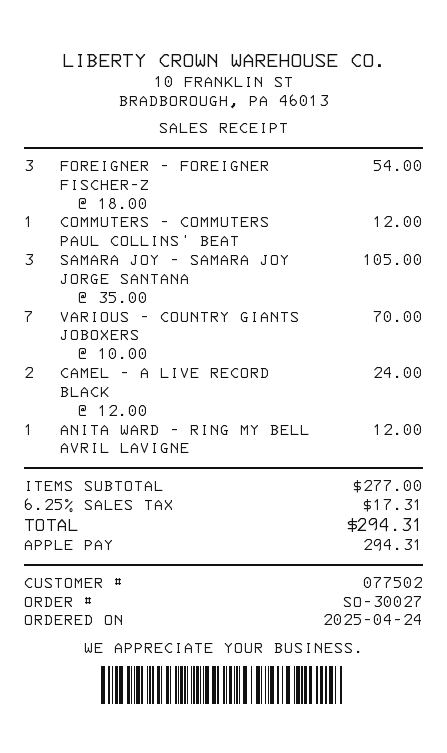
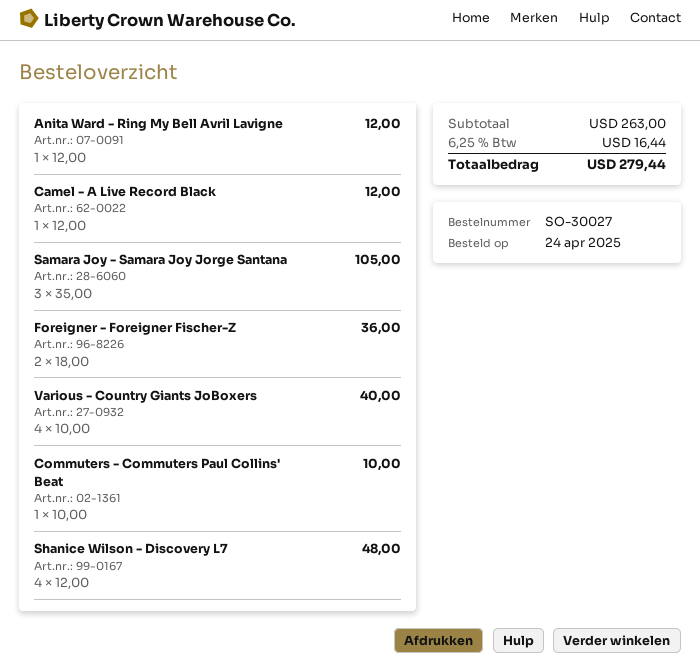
FOREIGNER - FOREIGNER FISCHER-Z: 3 x 18.00 = 54.00 -> 2 x 18.00 = 36.00
COMMUTERS - COMMUTERS PAUL COLLINS' BEAT: 1 x 12.00 = 12.00 -> 1 x 10.00 = 10.00
VARIOUS - COUNTRY GIANTS JOBOXERS: 7 x 10.00 = 70.00 -> 4 x 10.00 = 40.00
CAMEL - A LIVE RECORD BLACK: 2 x 12.00 = 24.00 -> 1 x 12.00 = 12.00
Shanice Wilson - Discovery L7: none -> 4 x 12.00 = 48.00
subtotal: 277.00 -> 263.00
tax: 6.25% = 17.31 -> 6.25% = 16.44
total: 294.31 -> 279.44

